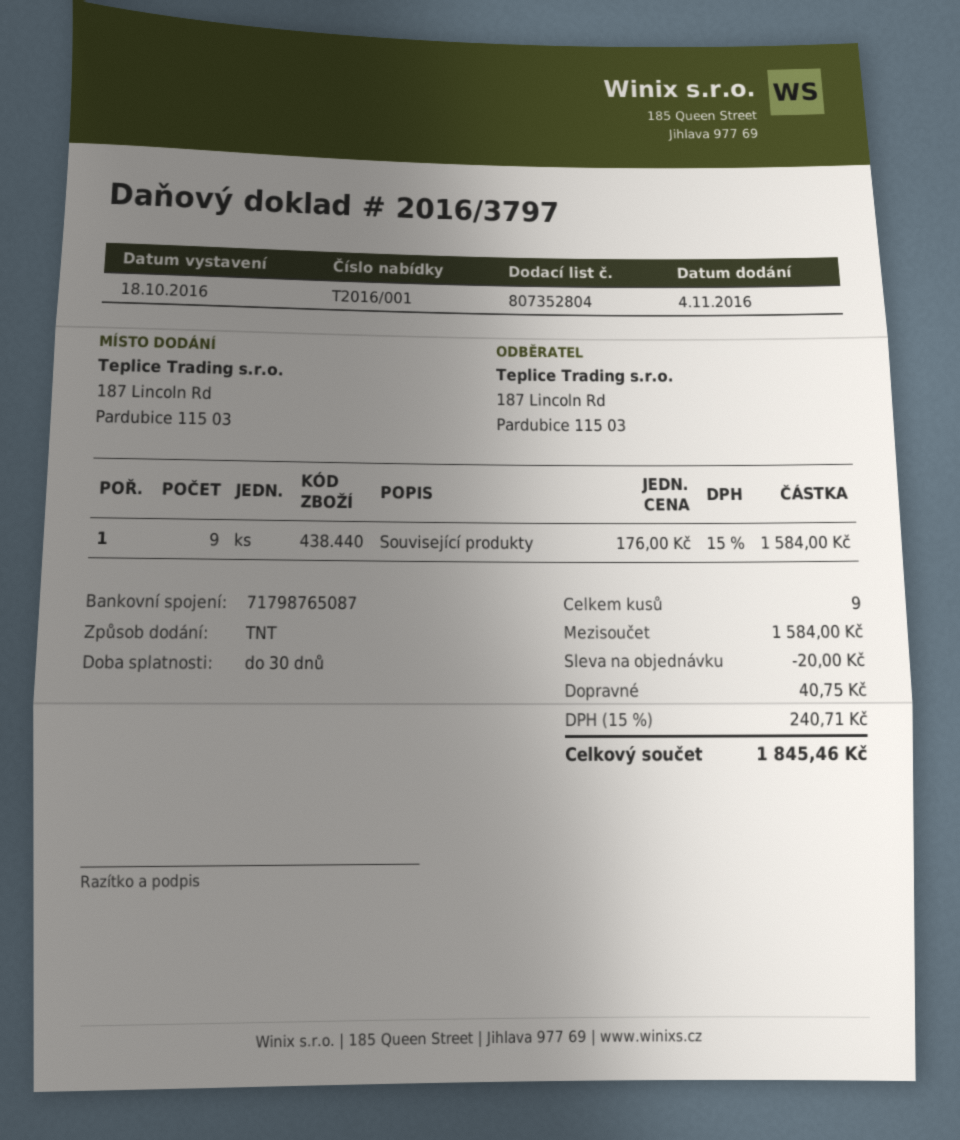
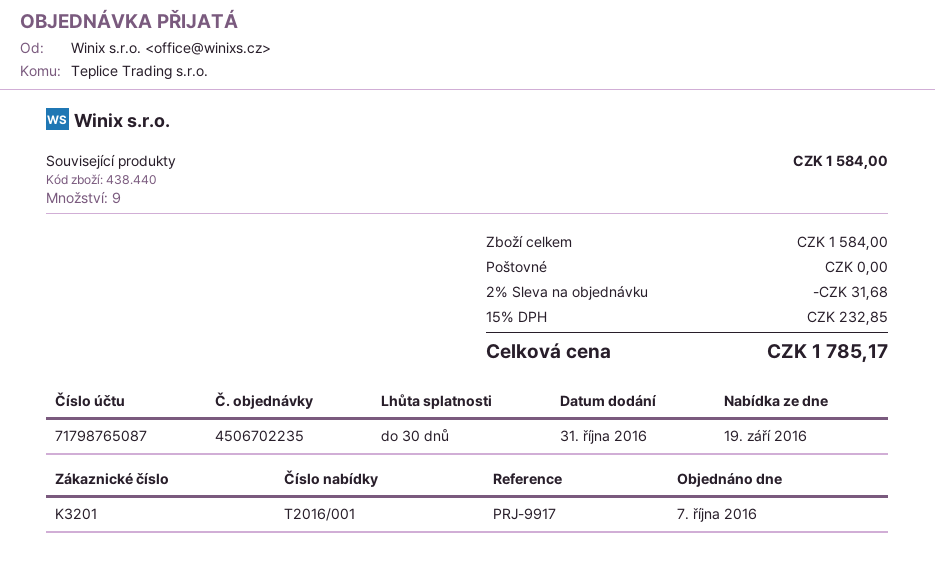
delivery date: 2016-11-04 -> 2016-10-31
discount: 20.00 -> 31.68
shipping: 40.75 -> 0.00
tax: 15% = 240.71 -> 15% = 232.85
total: 1845.46 -> 1785.17

